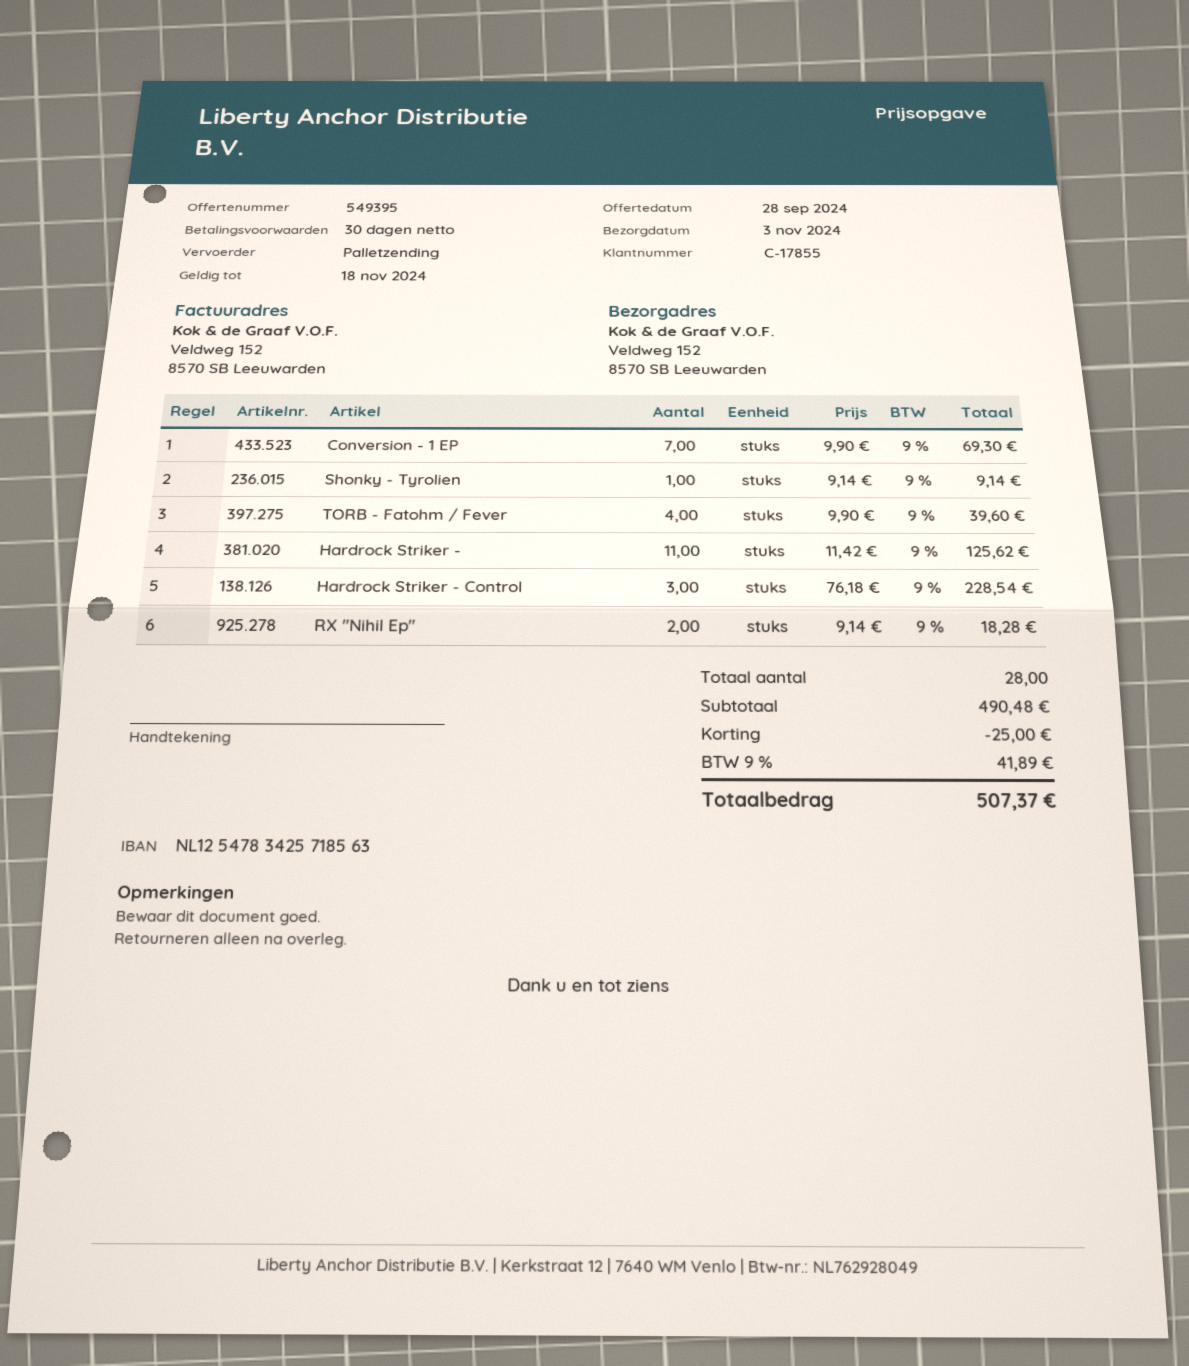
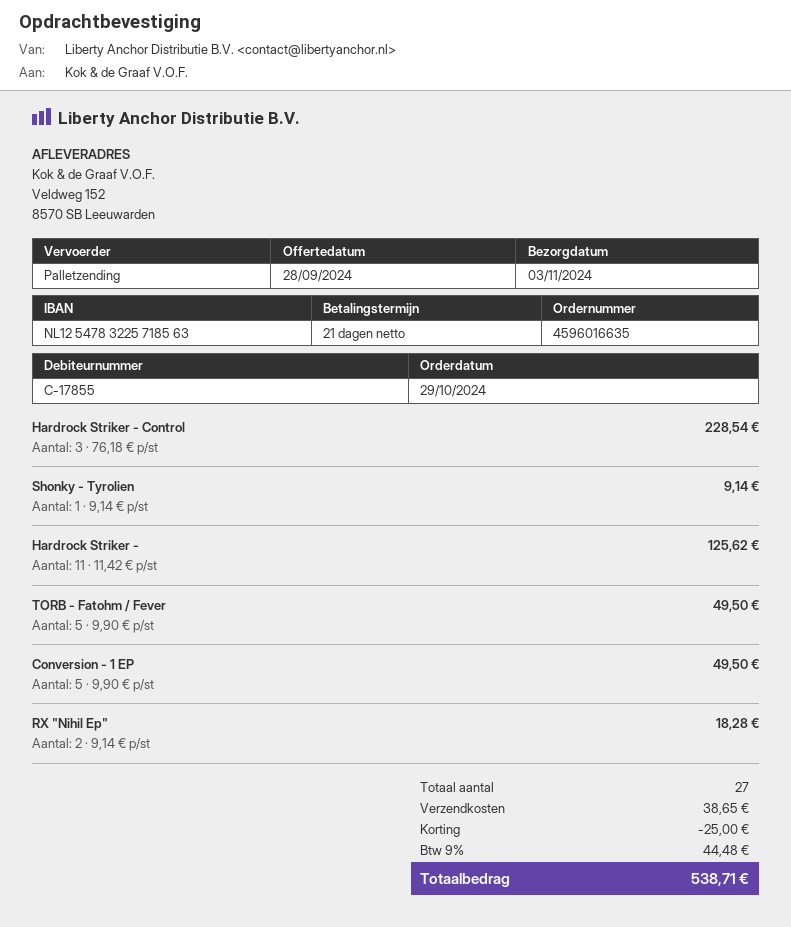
payment terms: 30 days -> 21 days
bank account: NL1254783425718563 -> NL1254783225718563
Conversion - 1 EP: 7 x 9.90 = 69.30 -> 5 x 9.90 = 49.50
TORB - Fatohm / Fever: 4 x 9.90 = 39.60 -> 5 x 9.90 = 49.50
total quantity: 28 -> 27
shipping: none -> 38.65
tax: 9% = 41.89 -> 9% = 44.48
total: 507.37 -> 538.71

